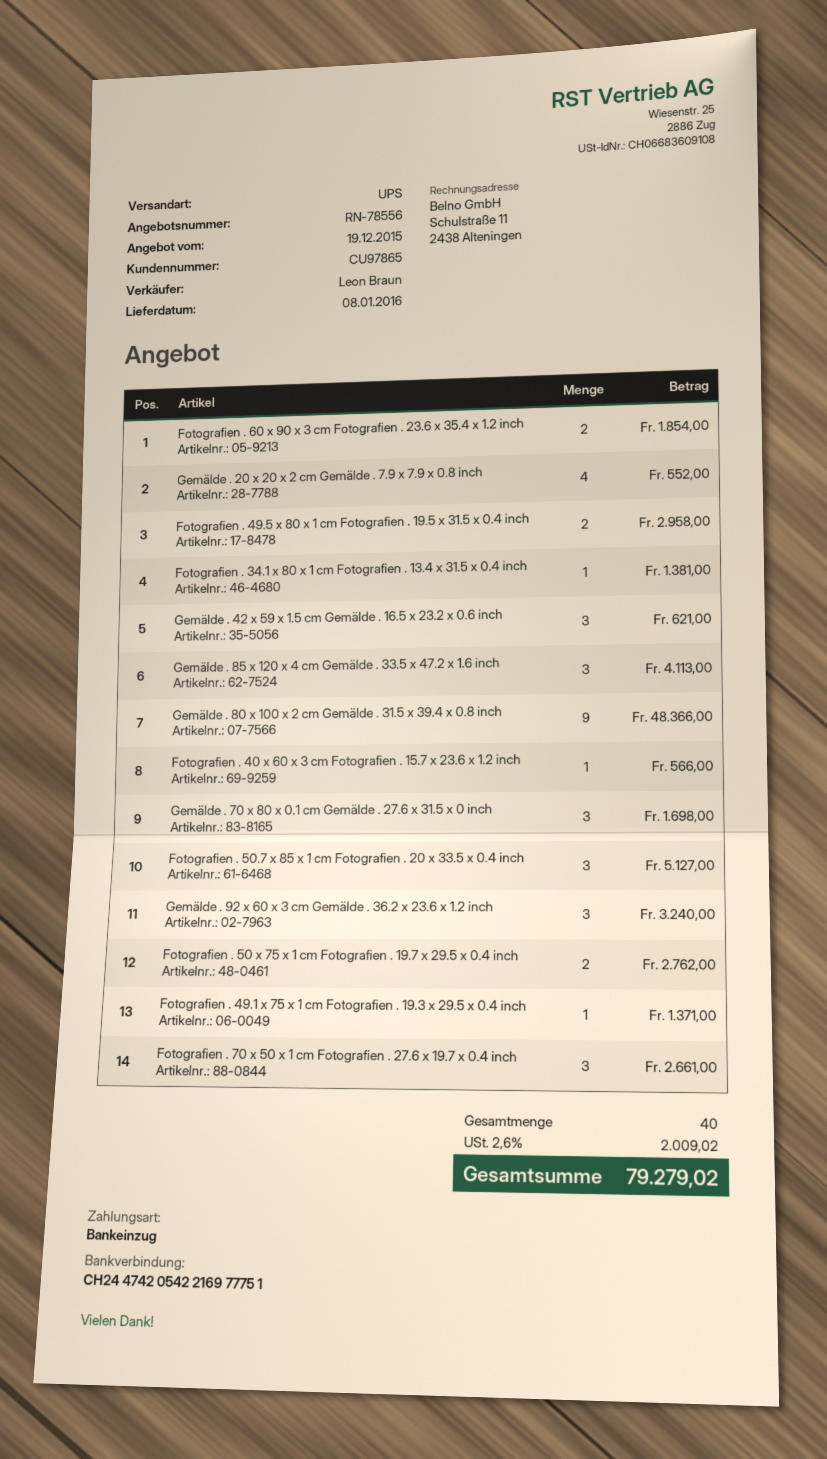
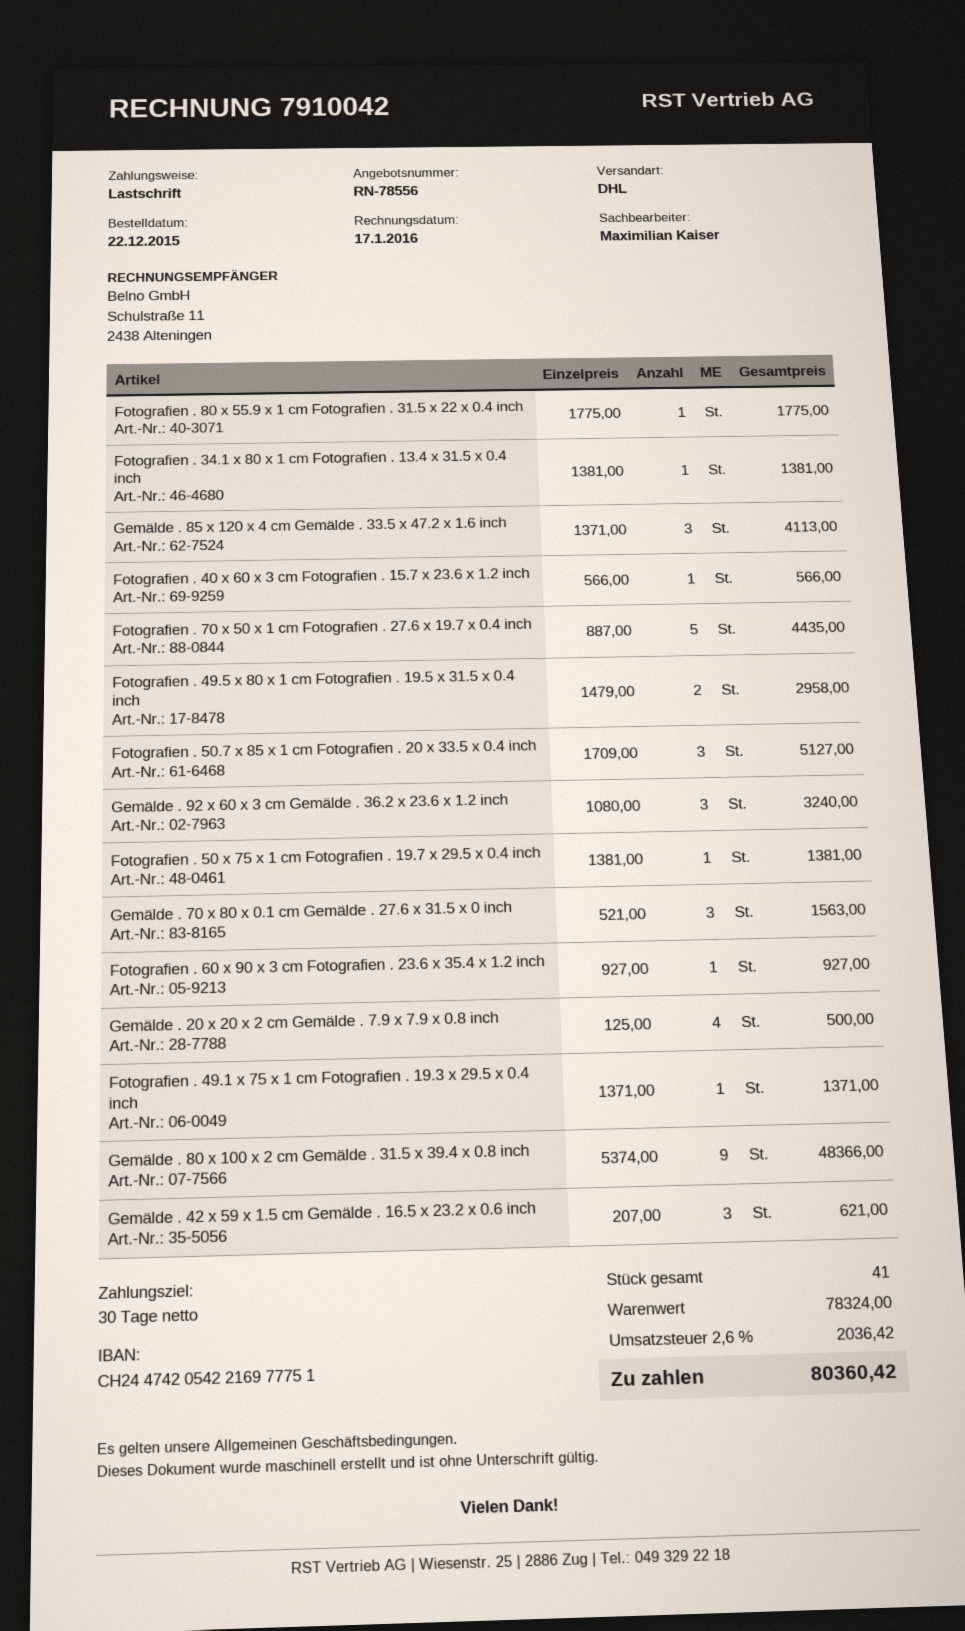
sales rep: Leon Braun -> Maximilian Kaiser
shipping method: UPS -> DHL
Fotografien . 60 x 90 x 3 cm Fotografien . 23.6 x 35.4 x 1.2 inch: 2 for 1854.00 -> 1 for 927.00
Gemälde . 20 x 20 x 2 cm Gemälde . 7.9 x 7.9 x 0.8 inch: 4 for 552.00 -> 4 for 500.00
Gemälde . 70 x 80 x 0.1 cm Gemälde . 27.6 x 31.5 x 0 inch: 3 for 1698.00 -> 3 for 1563.00
Fotografien . 50 x 75 x 1 cm Fotografien . 19.7 x 29.5 x 0.4 inch: 2 for 2762.00 -> 1 for 1381.00
Fotografien . 70 x 50 x 1 cm Fotografien . 27.6 x 19.7 x 0.4 inch: 3 for 2661.00 -> 5 for 4435.00
Fotografien . 80 x 55.9 x 1 cm Fotografien . 31.5 x 22 x 0.4 inch: none -> 1 for 1775.00
total quantity: 40 -> 41
tax: 2.6% = 2009.02 -> 2.6% = 2036.42
total: 79279.02 -> 80360.42

